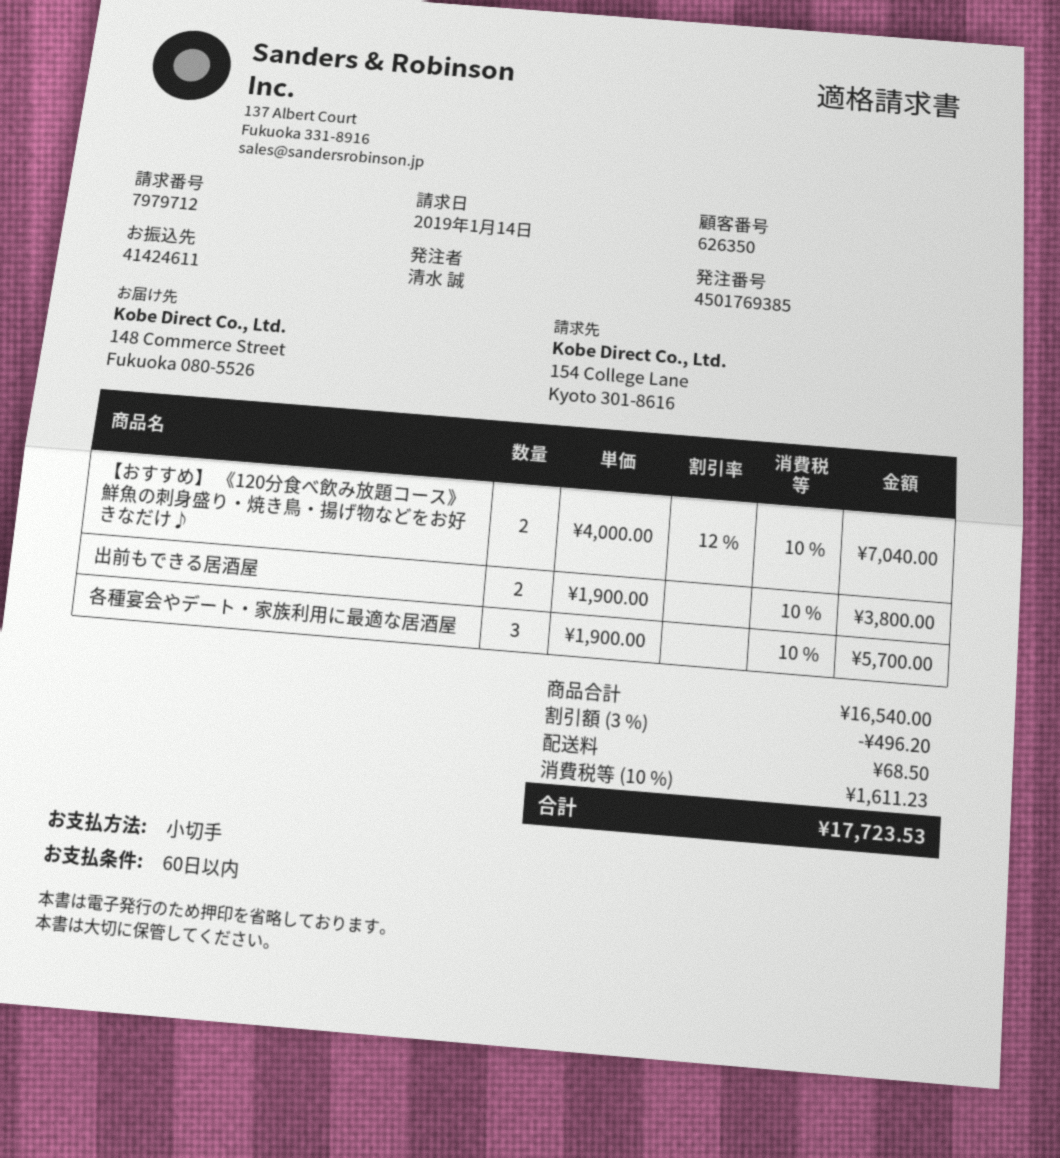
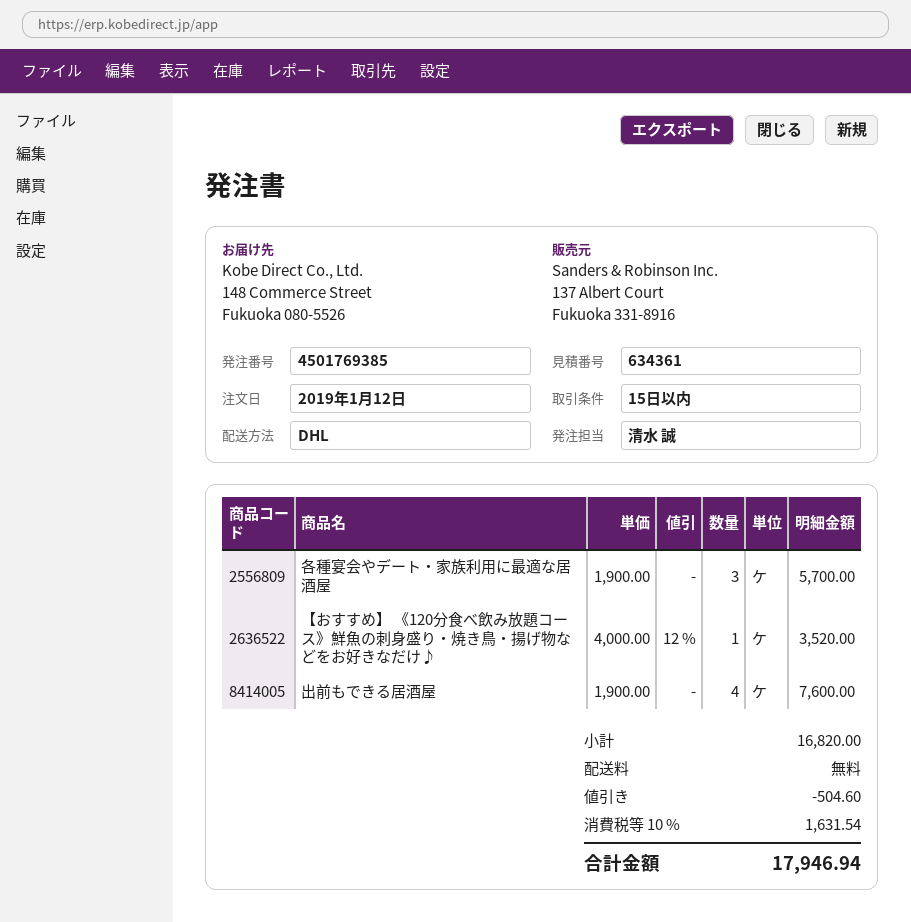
payment terms: 60 days -> 15 days
【おすすめ】 《120分食べ飲み放題コース》鮮魚の刺身盛り・焼き鳥・揚げ物などをお好きなだけ♪: 2 x 4000.00 - 12% = 7040.00 -> 1 x 4000.00 - 12% = 3520.00
出前もできる居酒屋: 2 x 1900.00 = 3800.00 -> 4 x 1900.00 = 7600.00
subtotal: 16540.00 -> 16820.00
discount: 496.20 -> 504.60
shipping: 68.50 -> 0.00
tax: 10% = 1611.23 -> 10% = 1631.54
total: 17723.53 -> 17946.94

